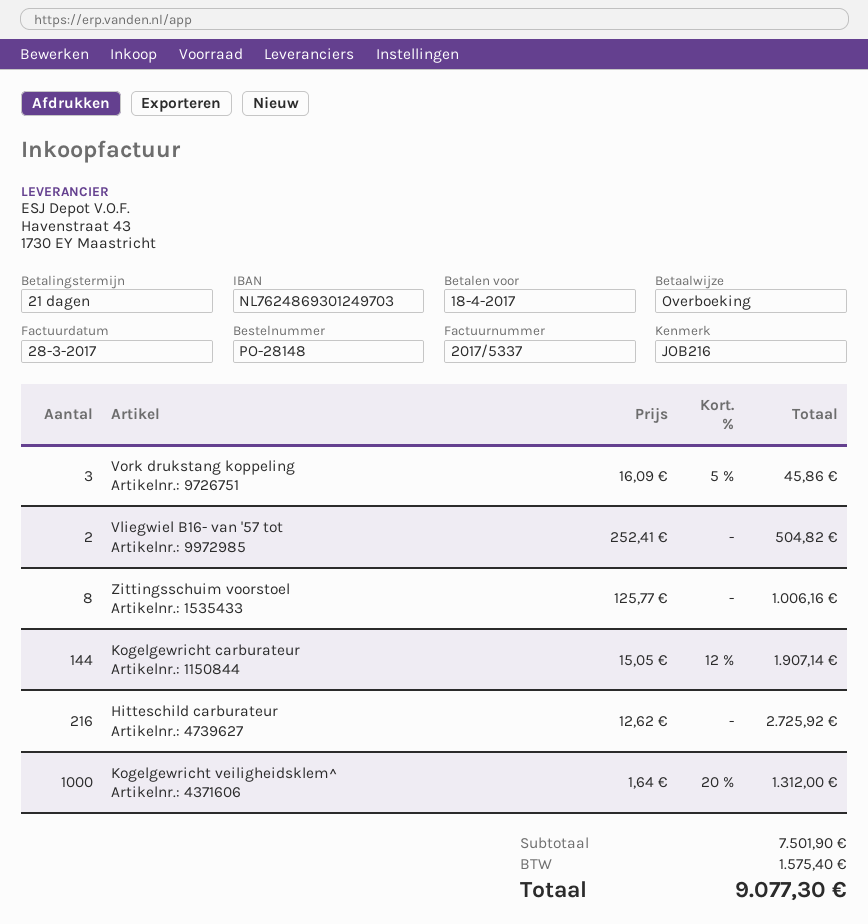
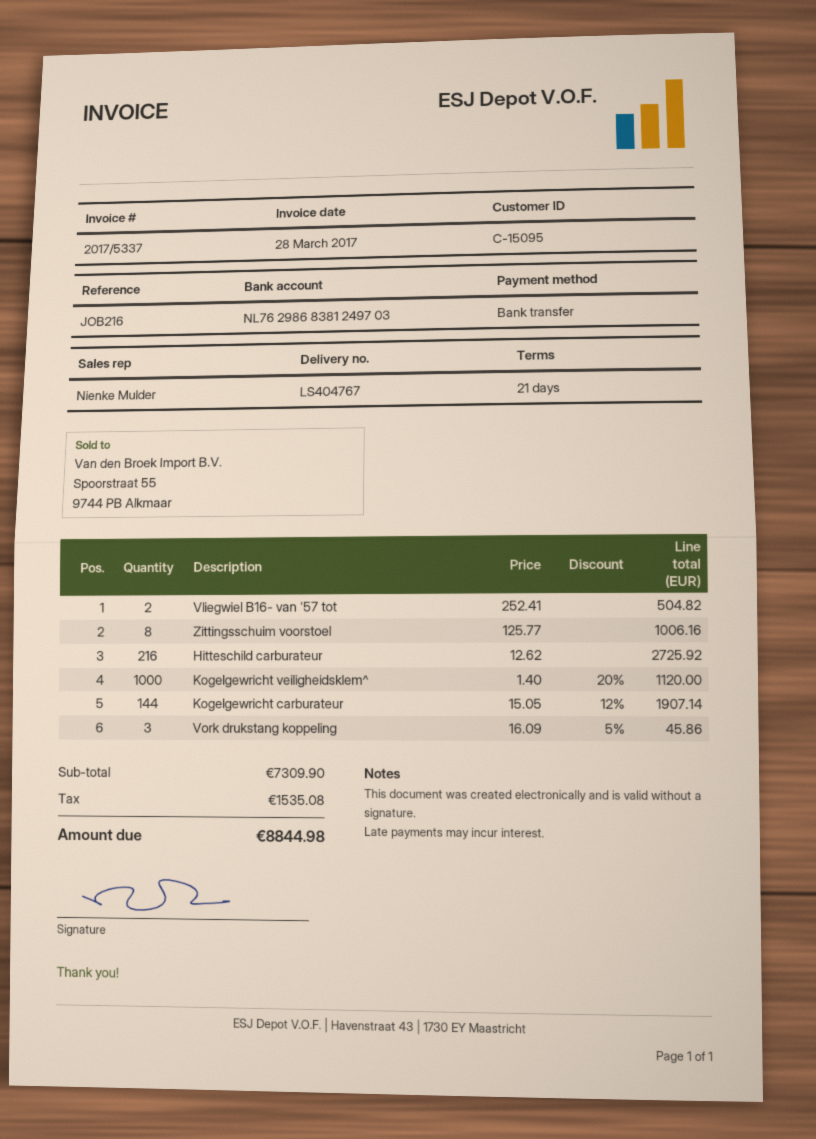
bank account: NL7624869301249703 -> NL7629868381249703
Kogelgewricht veiligheidsklem^: 1000 x 1.64 - 20% = 1312.00 -> 1000 x 1.40 - 20% = 1120.00
subtotal: 7501.90 -> 7309.90
tax: 1575.40 -> 1535.08
total: 9077.30 -> 8844.98

